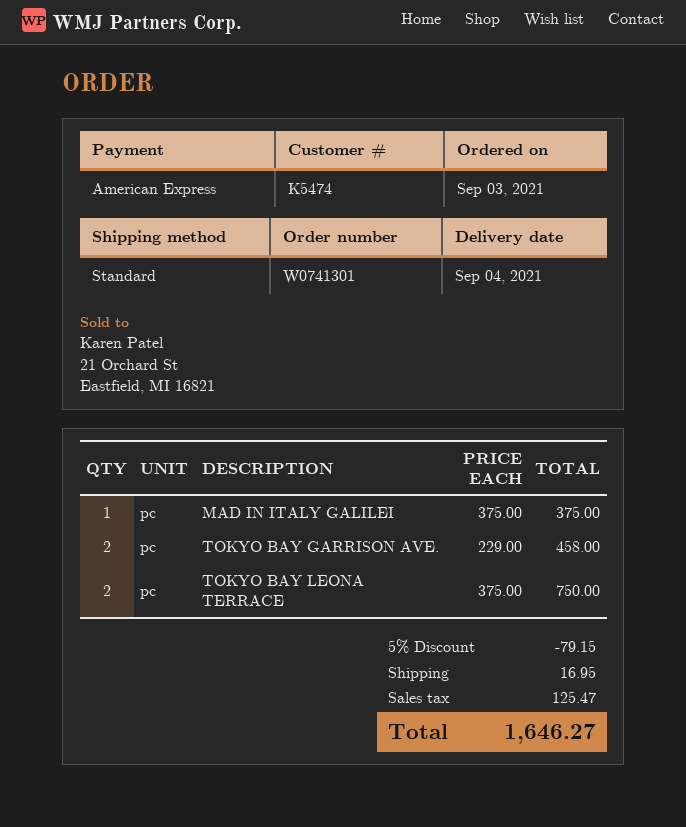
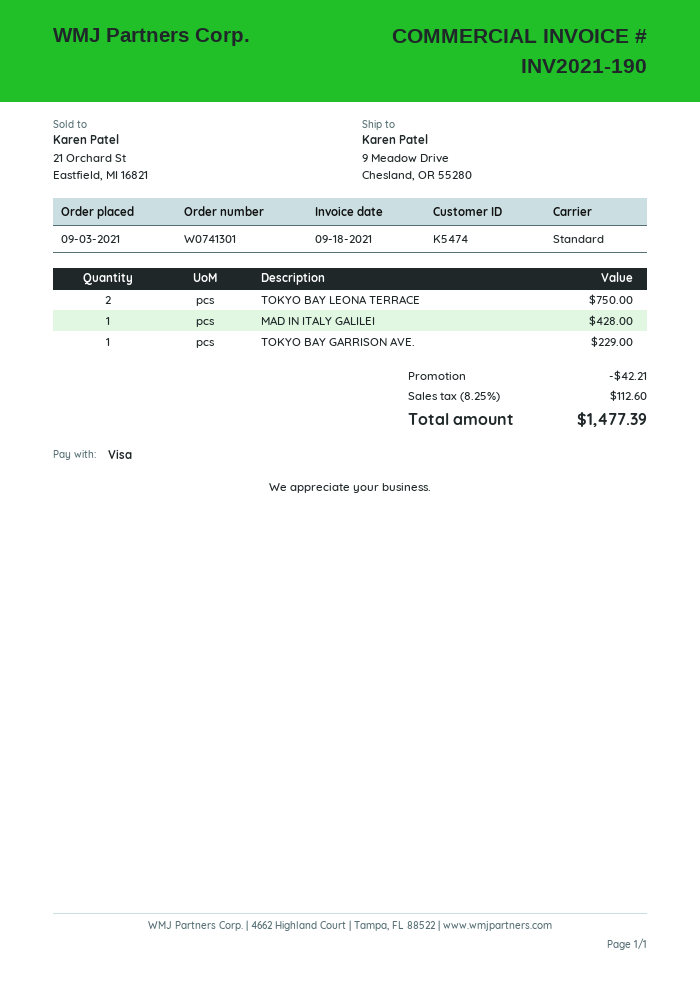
payment method: American Express -> Visa
MAD IN ITALY GALILEI: 1 for 375.00 -> 1 for 428.00
TOKYO BAY GARRISON AVE.: 2 for 458.00 -> 1 for 229.00
discount: 79.15 -> 42.21
shipping: 16.95 -> none
tax: 125.47 -> 112.60
total: 1646.27 -> 1477.39

